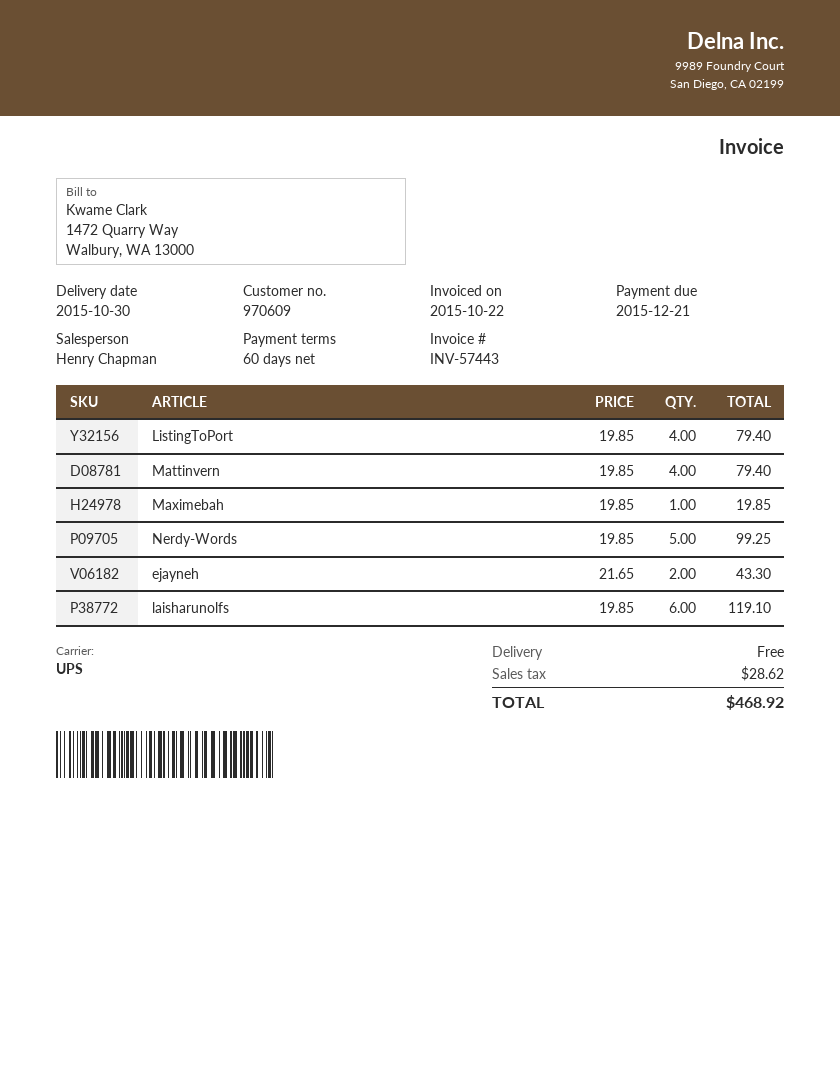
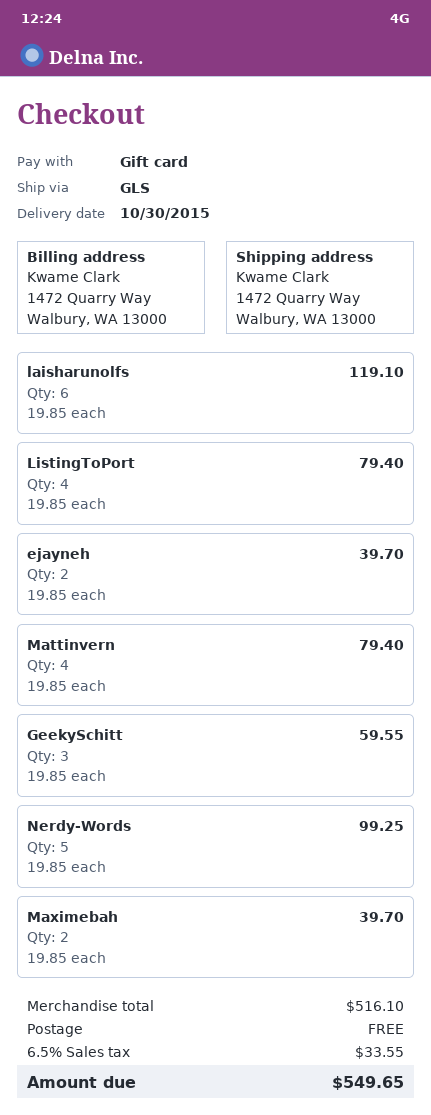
shipping method: UPS -> GLS
Maximebah: 1 x 19.85 = 19.85 -> 2 x 19.85 = 39.70
ejayneh: 2 x 21.65 = 43.30 -> 2 x 19.85 = 39.70
GeekySchitt: none -> 3 x 19.85 = 59.55
tax: 28.62 -> 33.55
total: 468.92 -> 549.65

